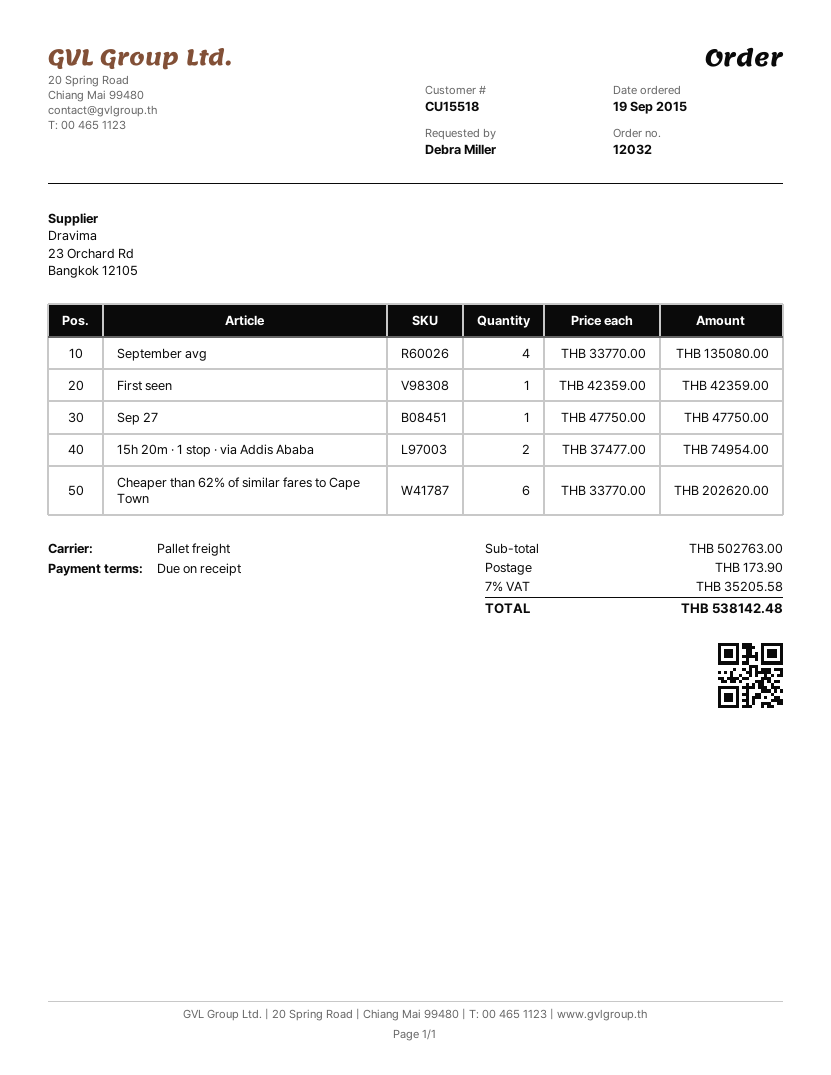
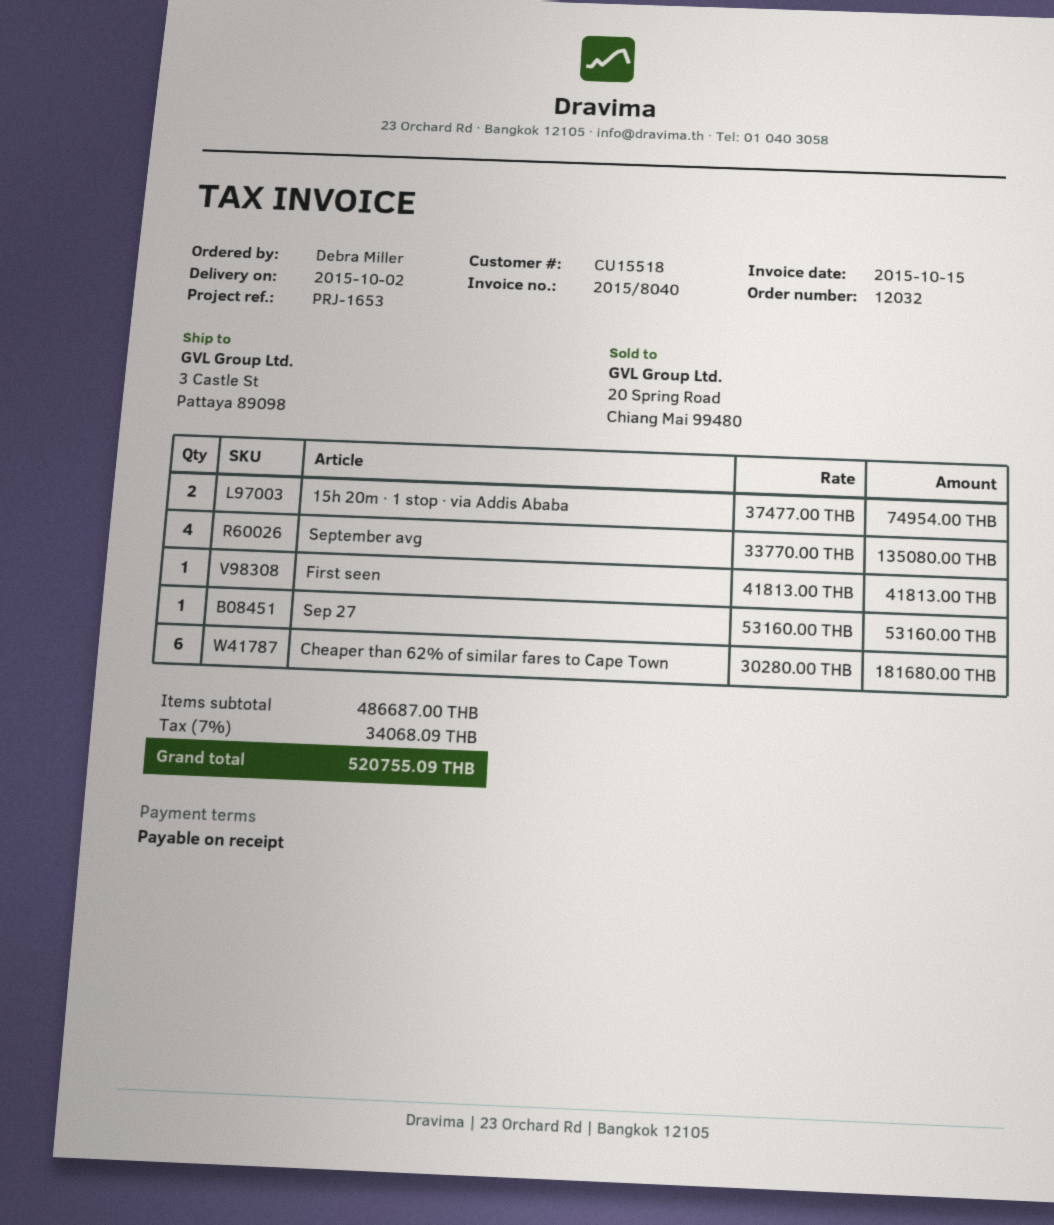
First seen: 1 x 42359.00 = 42359.00 -> 1 x 41813.00 = 41813.00
Sep 27: 1 x 47750.00 = 47750.00 -> 1 x 53160.00 = 53160.00
Cheaper than 62% of similar fares to Cape Town: 6 x 33770.00 = 202620.00 -> 6 x 30280.00 = 181680.00
subtotal: 502763.00 -> 486687.00
shipping: 173.90 -> none
tax: 7% = 35205.58 -> 7% = 34068.09
total: 538142.48 -> 520755.09

